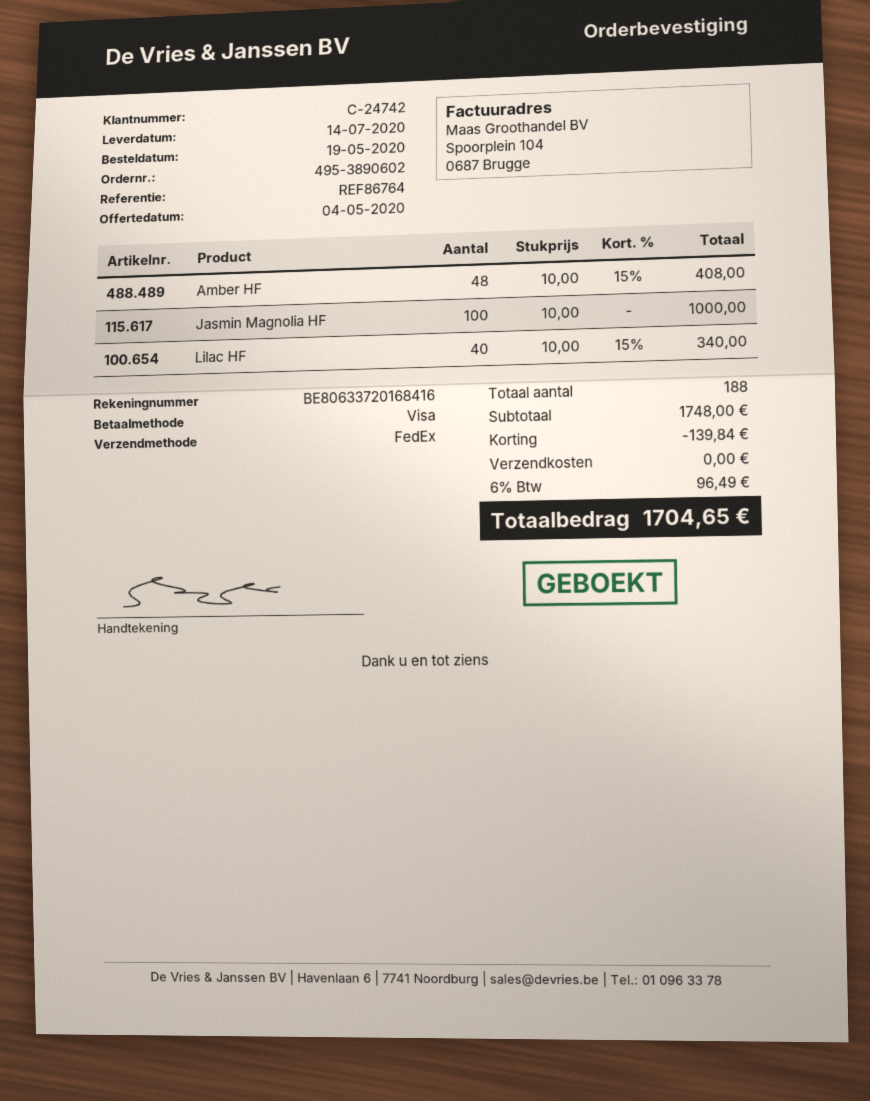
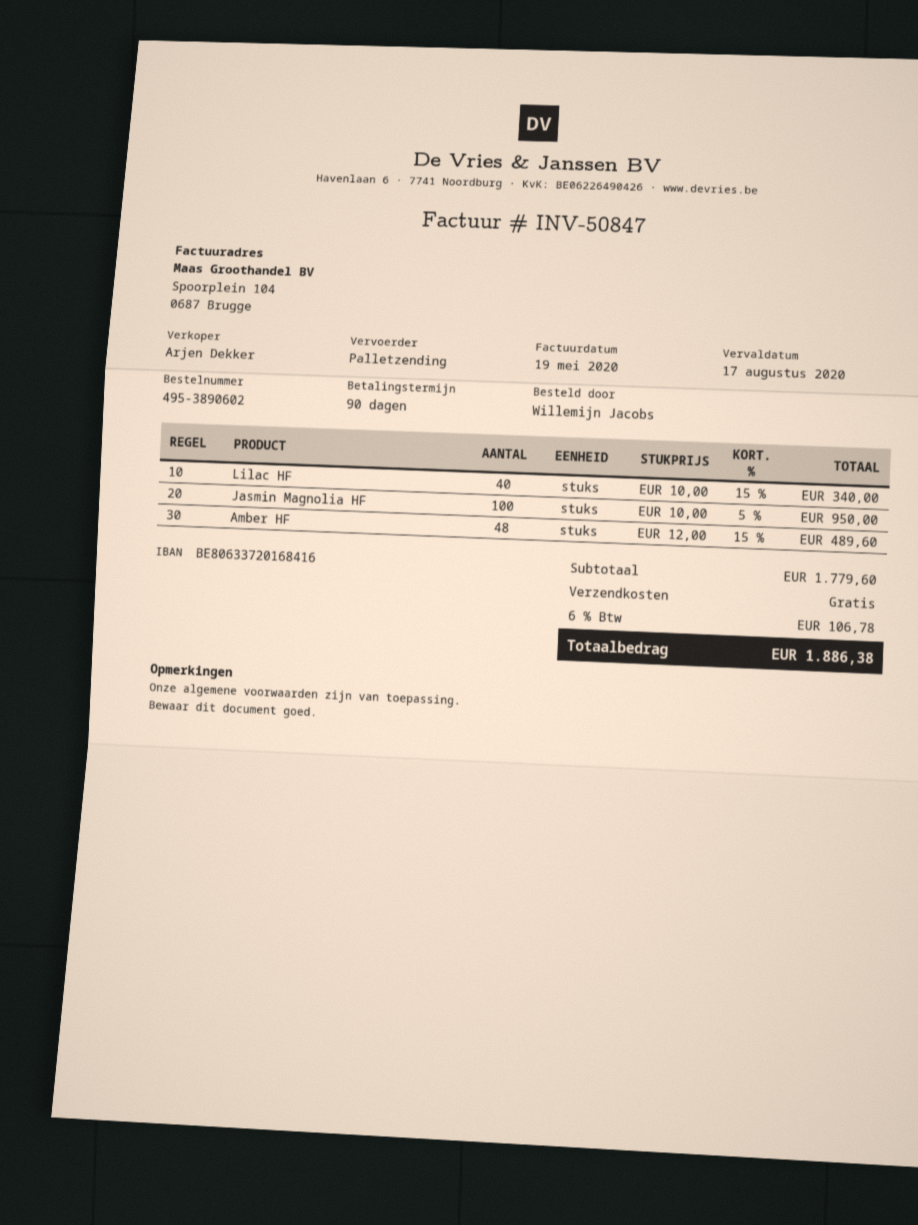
shipping method: FedEx -> pallet freight
Amber HF: 48 x 10.00 - 15% = 408.00 -> 48 x 12.00 - 15% = 489.60
Jasmin Magnolia HF: 100 x 10.00 = 1000.00 -> 100 x 10.00 - 5% = 950.00
subtotal: 1748.00 -> 1779.60
discount: 139.84 -> none
tax: 6% = 96.49 -> 6% = 106.78
total: 1704.65 -> 1886.38

